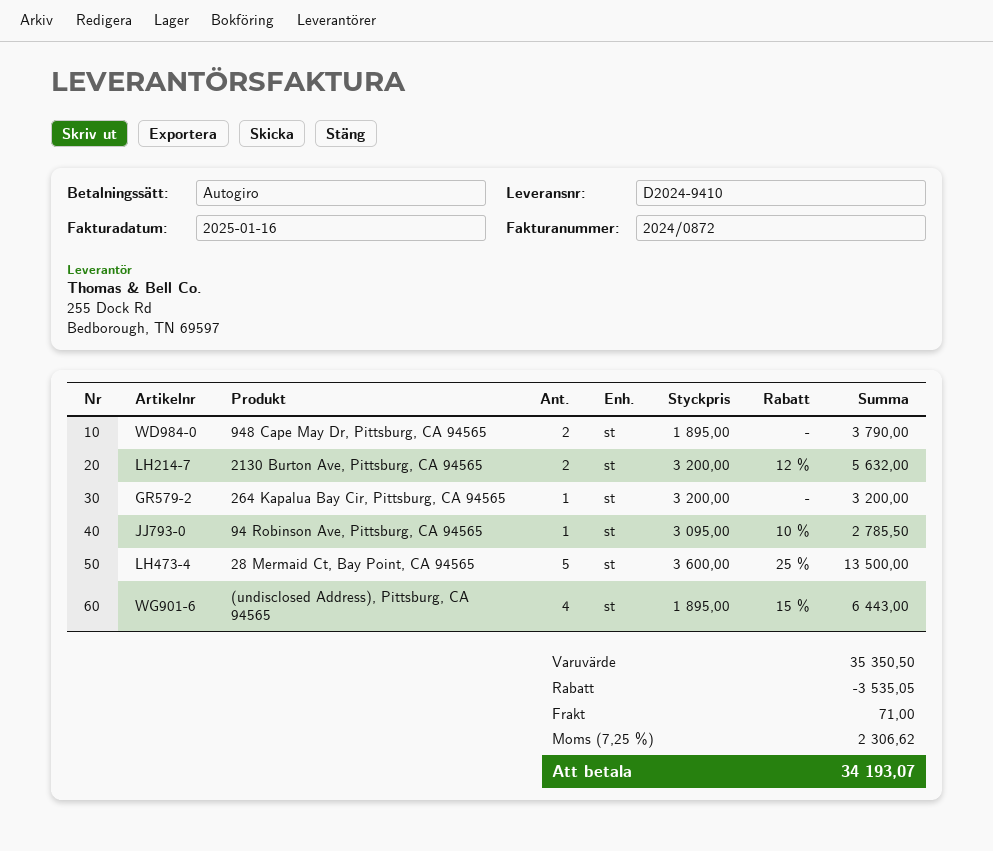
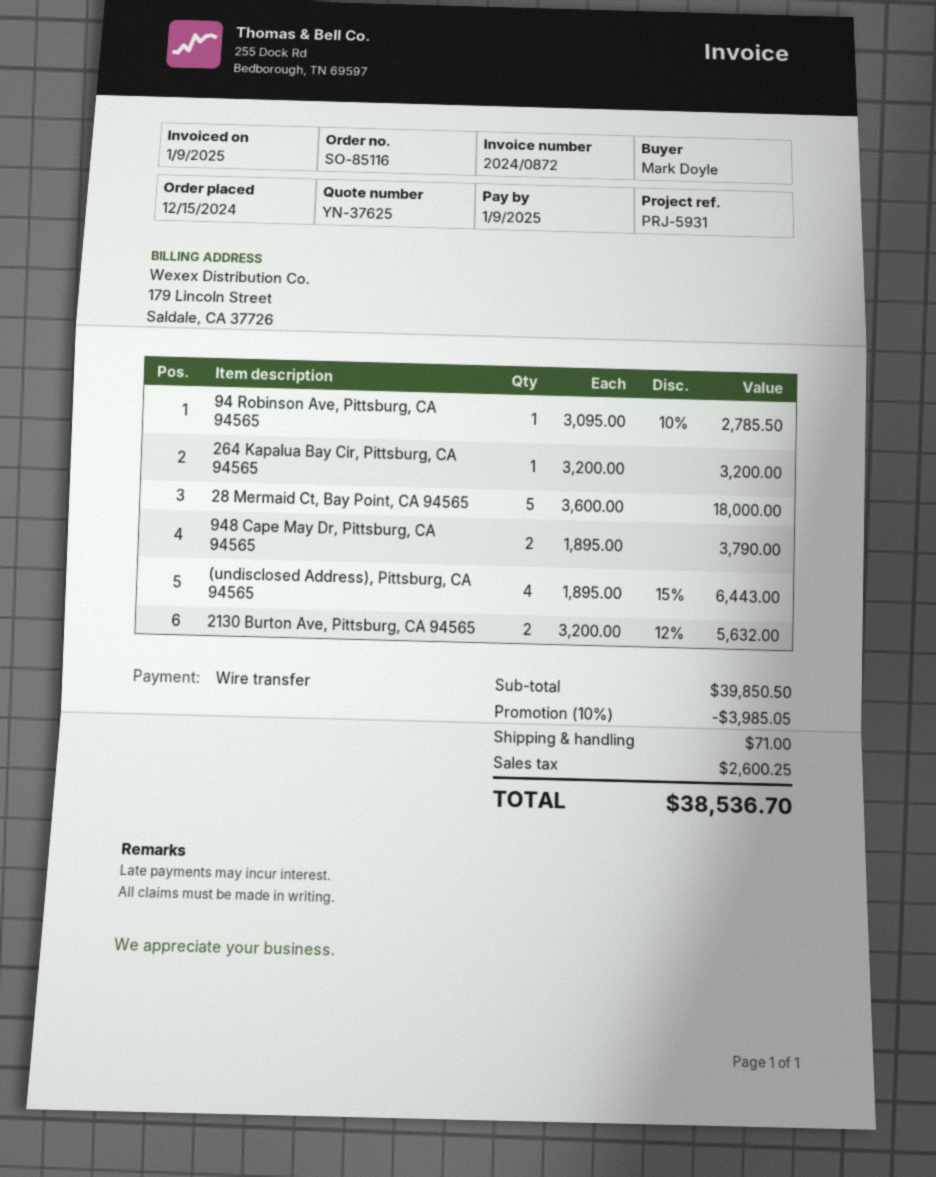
invoice date: 2025-01-16 -> 2025-01-09
payment method: direct debit -> bank transfer
28 Mermaid Ct, Bay Point, CA 94565: 5 x 3600.00 - 25% = 13500.00 -> 5 x 3600.00 = 18000.00
subtotal: 35350.50 -> 39850.50
discount: 3535.05 -> 3985.05
tax: 2306.62 -> 2600.25
total: 34193.07 -> 38536.70

